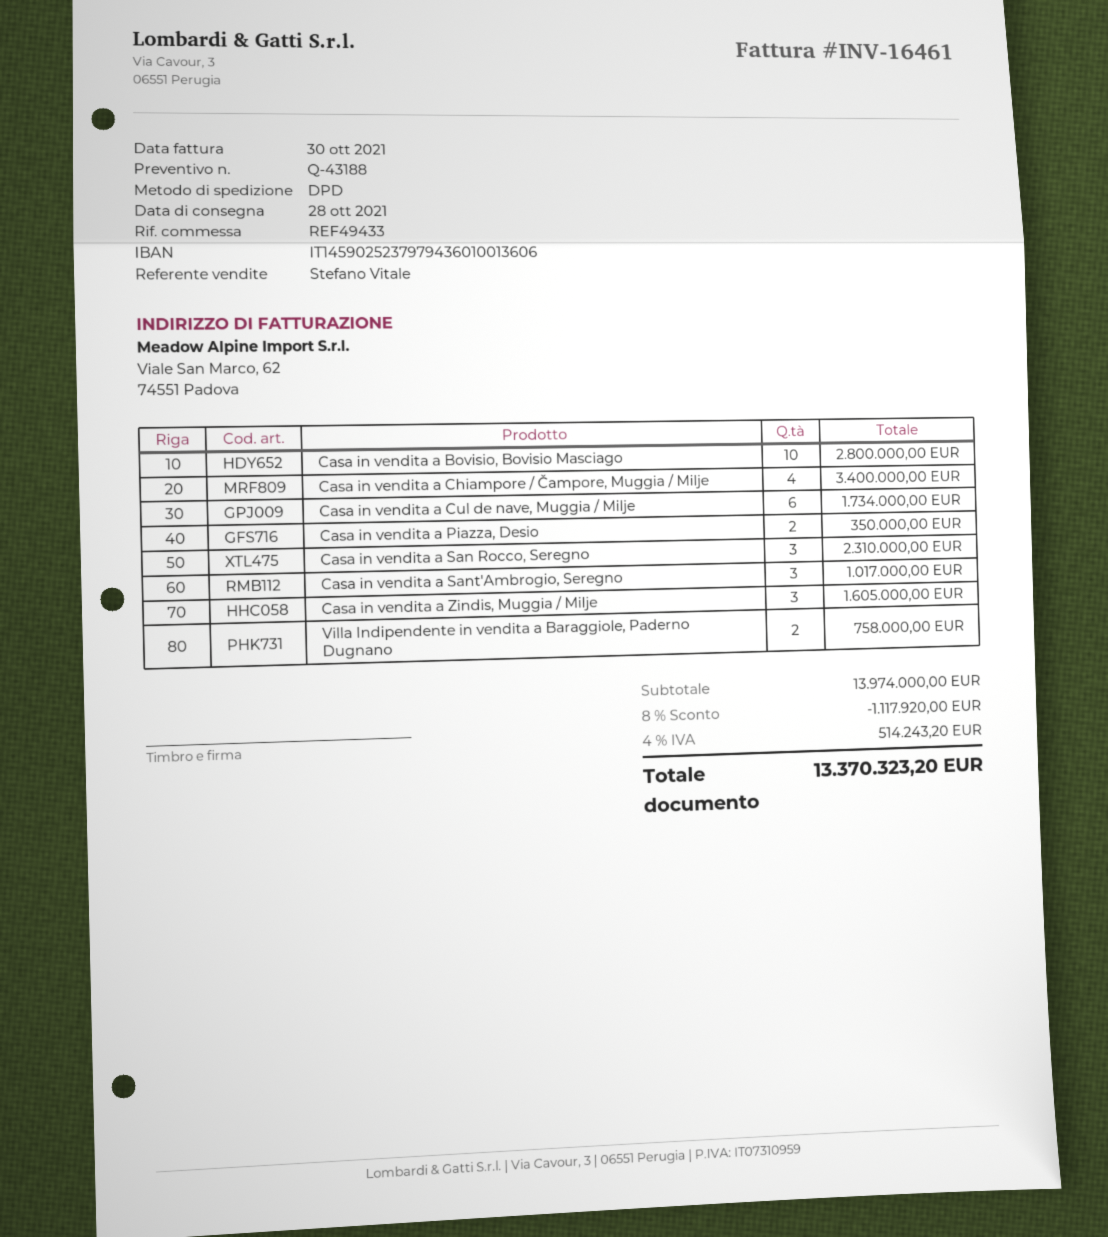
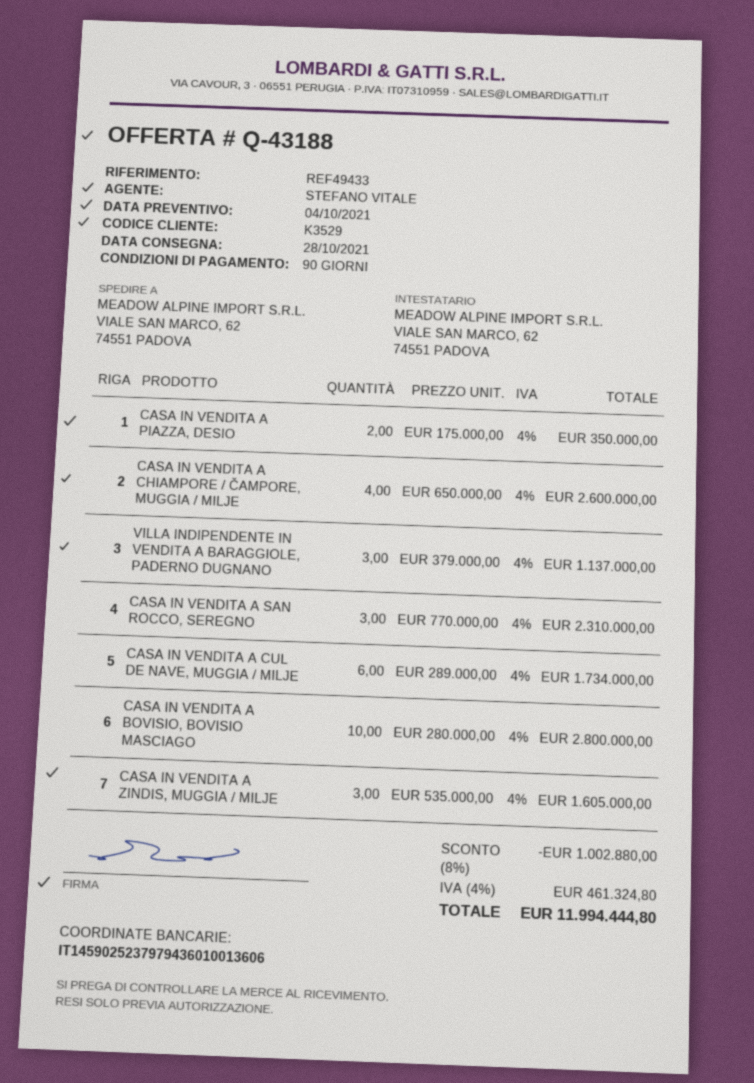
Casa in vendita a Chiampore / Čampore, Muggia / Milje: 4 for 3400000.00 -> 4 for 2600000.00
Casa in vendita a Sant'Ambrogio, Seregno: 3 for 1017000.00 -> none
Villa Indipendente in vendita a Baraggiole, Paderno Dugnano: 2 for 758000.00 -> 3 for 1137000.00
discount: 8% = 1117920.00 -> 8% = 1002880.00
tax: 4% = 514243.20 -> 4% = 461324.80
total: 13370323.20 -> 11994444.80

